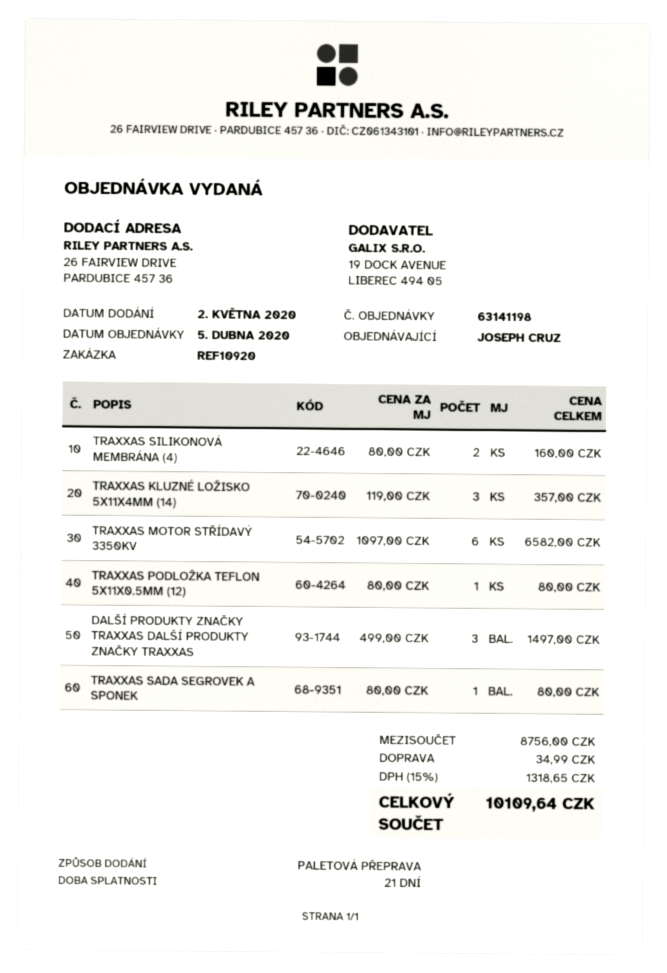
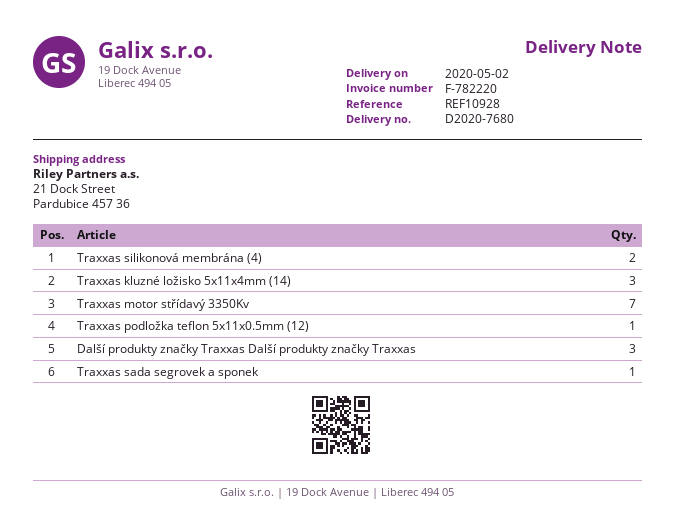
reference: REF10920 -> REF10928
ship to: 26 FAIRVIEW DRIVE, PARDUBICE 457 36 -> 21 Dock Street, Pardubice 457 36
TRAXXAS MOTOR STŘÍDAVÝ 3350KV: 6 -> 7

